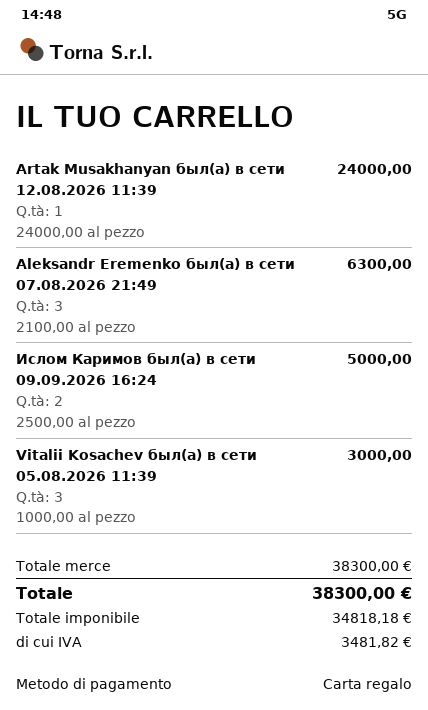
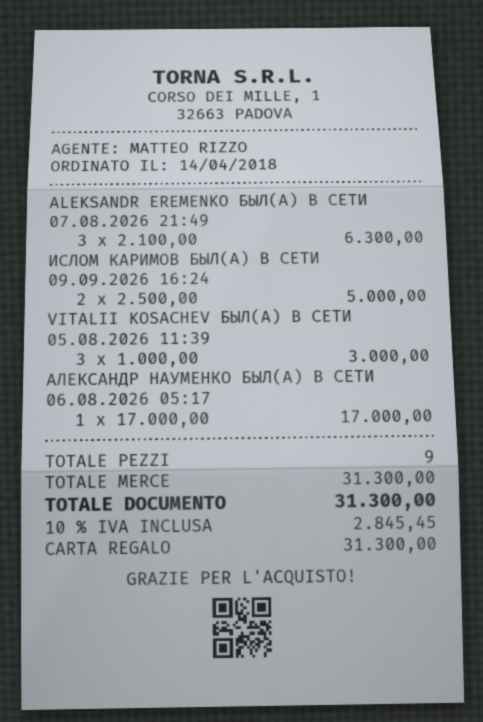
Artak Musakhanyan был(а) в сети 12.08.2026 11:39: 1 x 24000.00 = 24000.00 -> none
АЛЕКСАНДР НАУМЕНКО БЫЛ(А) В СЕТИ 06.08.2026 05:17: none -> 1 x 17000.00 = 17000.00
subtotal: 38300.00 -> 31300.00
tax: 3481.82 -> 2845.45
total: 38300.00 -> 31300.00

